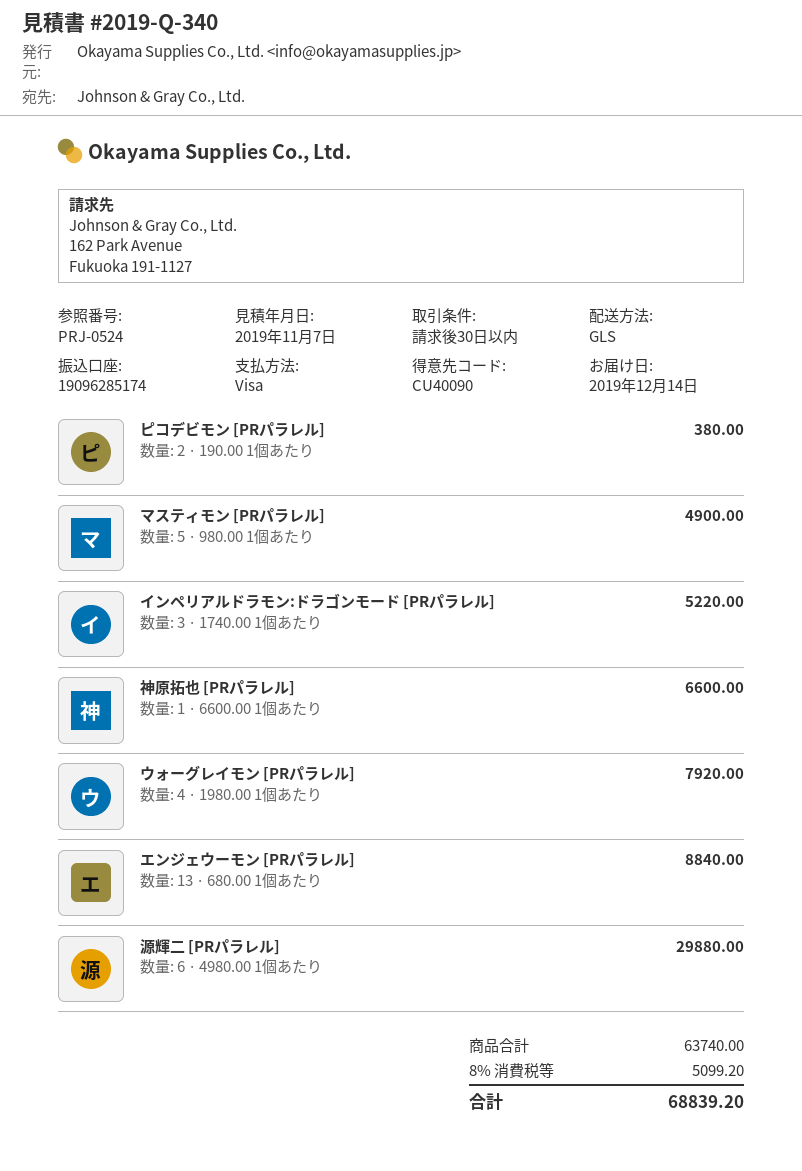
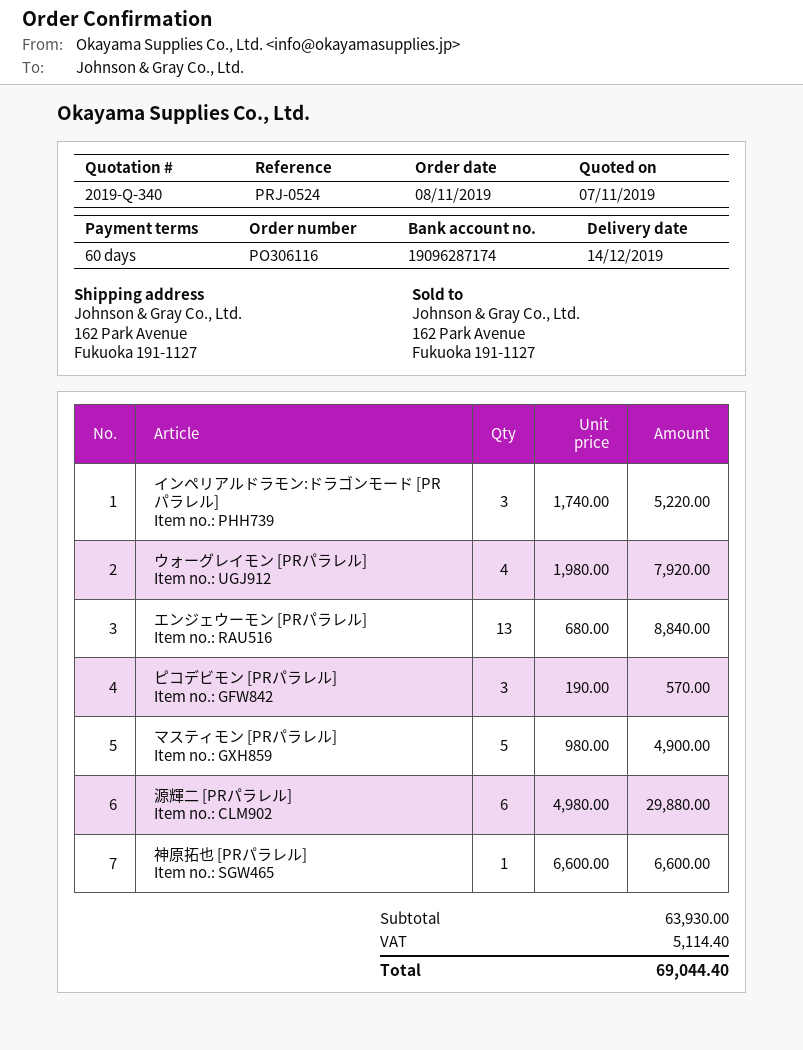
payment terms: 30 days -> 60 days
bank account: 19096285174 -> 19096287174
ピコデビモン [PRパラレル]: 2 x 190.00 = 380.00 -> 3 x 190.00 = 570.00
subtotal: 63740.00 -> 63930.00
tax: 5099.20 -> 5114.40
total: 68839.20 -> 69044.40

